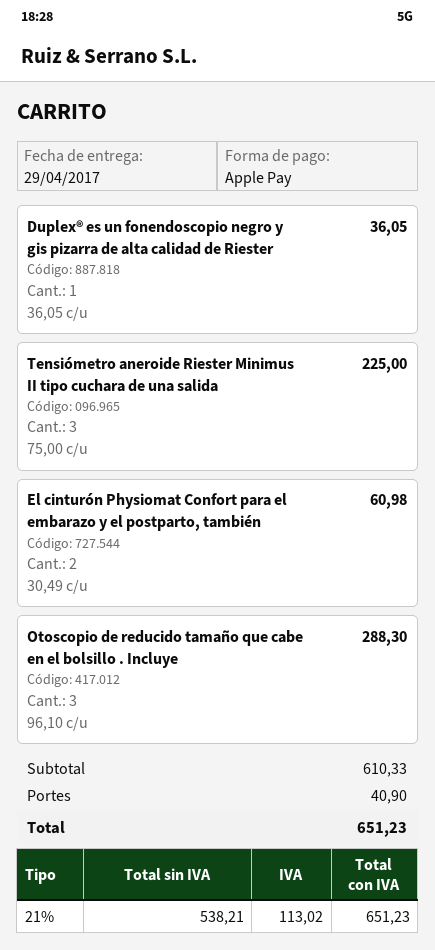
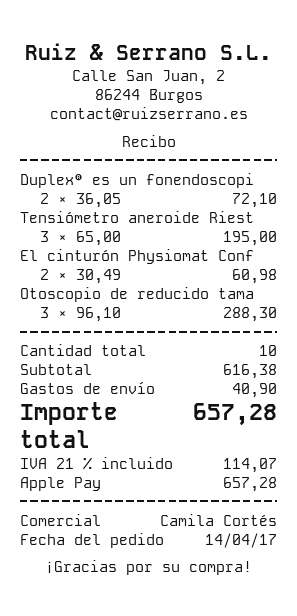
Duplex® es un fonendoscopio negro y gis pizarra de alta calidad de Riester: 1 x 36.05 = 36.05 -> 2 x 36.05 = 72.10
Tensiómetro aneroide Riester Minimus II tipo cuchara de una salida: 3 x 75.00 = 225.00 -> 3 x 65.00 = 195.00
subtotal: 610.33 -> 616.38
tax: 21% = 113.02 -> 21% = 114.07
total: 651.23 -> 657.28

